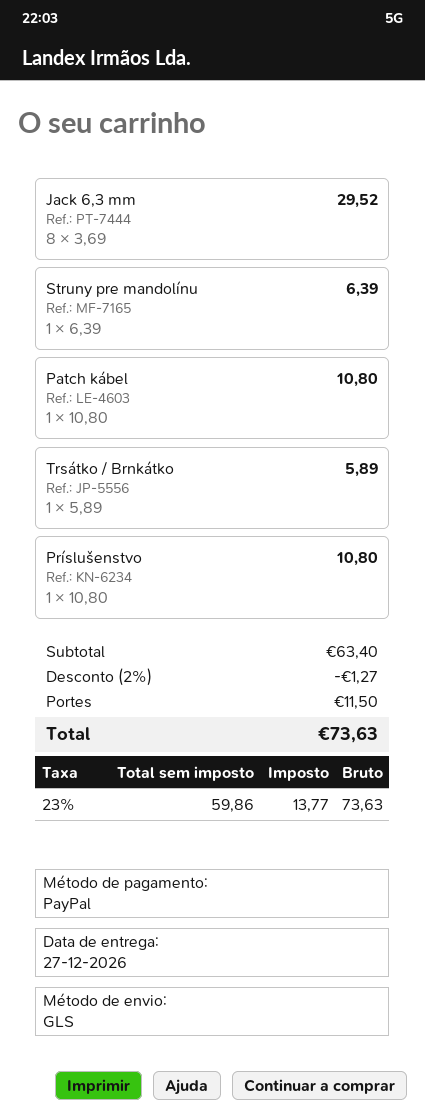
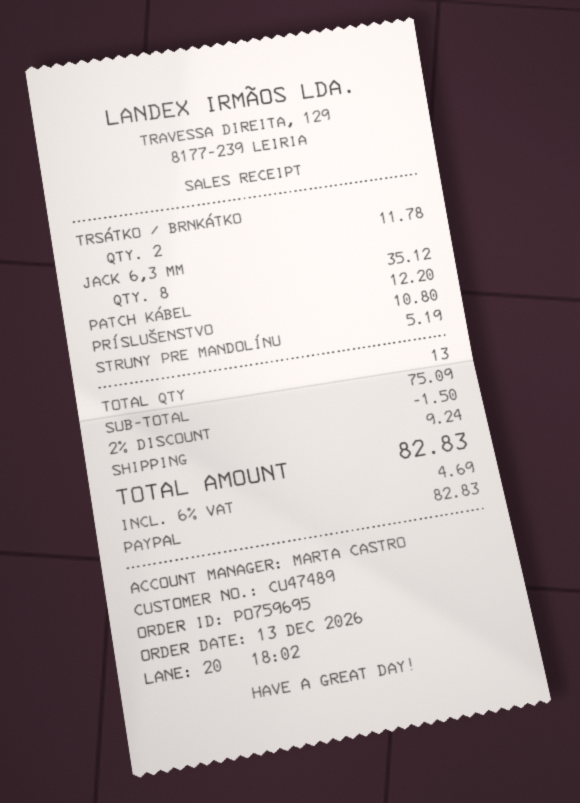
Jack 6,3 mm: 8 for 29.52 -> 8 for 35.12
Struny pre mandolínu: 1 for 6.39 -> 1 for 5.19
Patch kábel: 1 for 10.80 -> 1 for 12.20
Trsátko / Brnkátko: 1 for 5.89 -> 2 for 11.78
subtotal: 63.40 -> 75.09
discount: 2% = 1.27 -> 2% = 1.50
shipping: 11.50 -> 9.24
tax: 23% = 13.77 -> 6% = 4.69
total: 73.63 -> 82.83

